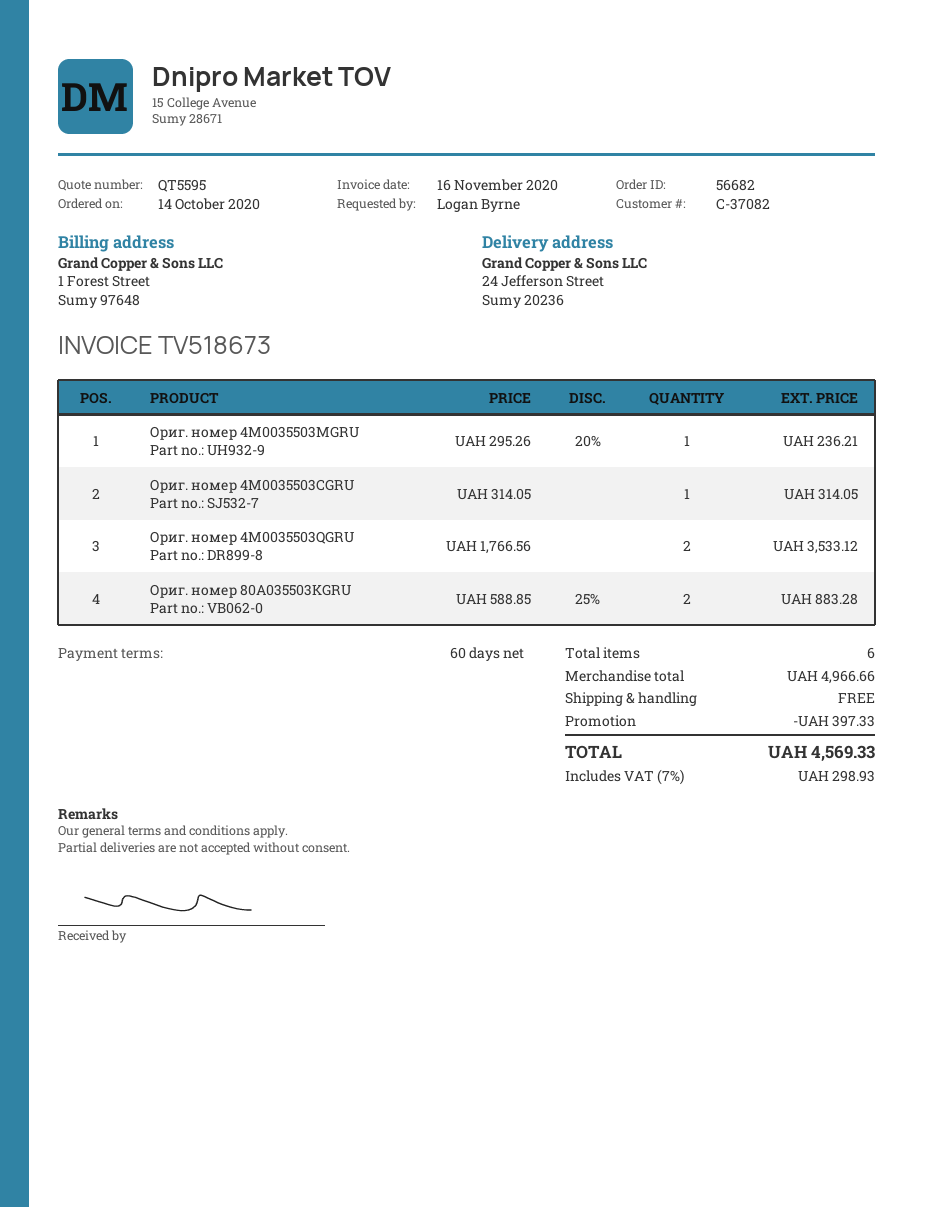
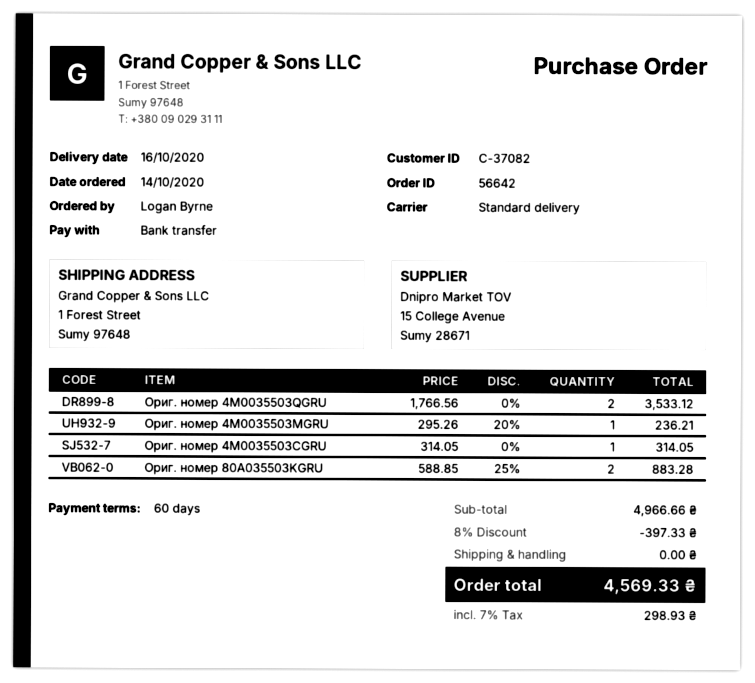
order number: 56682 -> 56642
ship to: 24 Jefferson Street, Sumy 20236 -> 1 Forest Street, Sumy 97648

